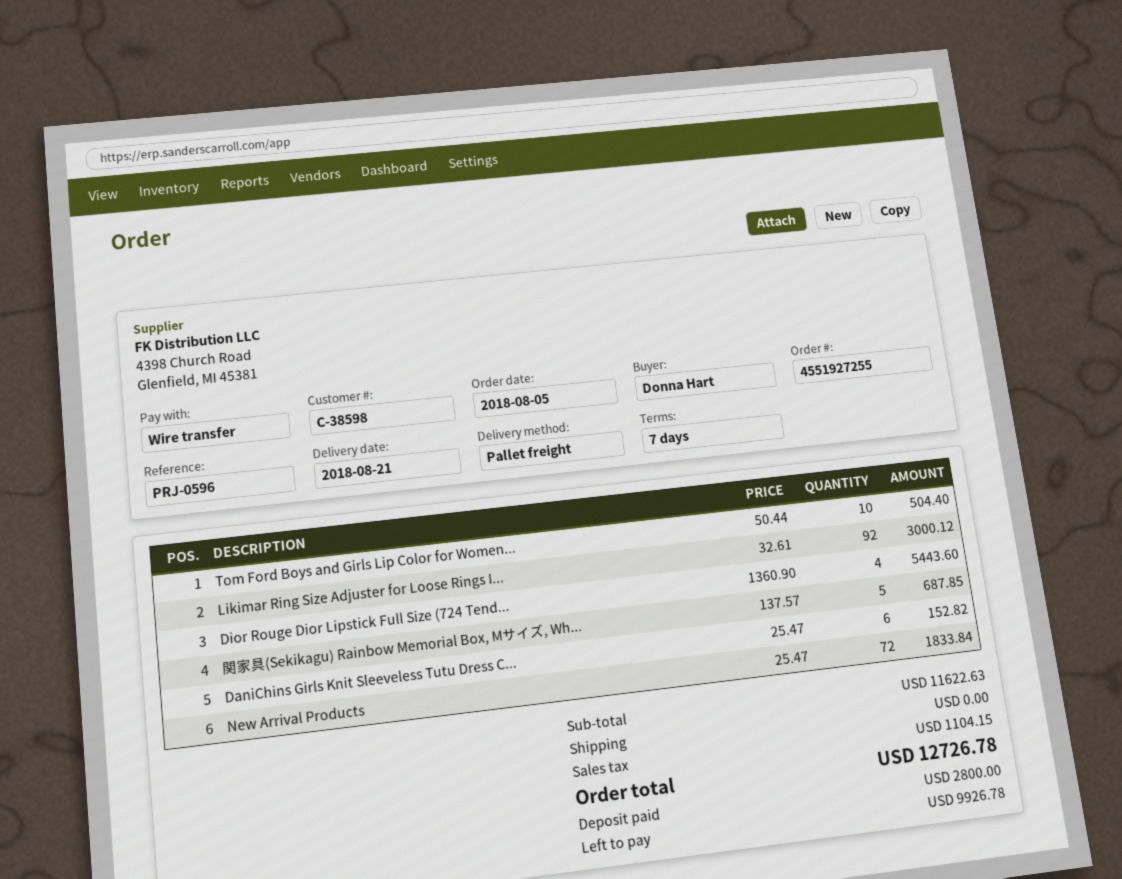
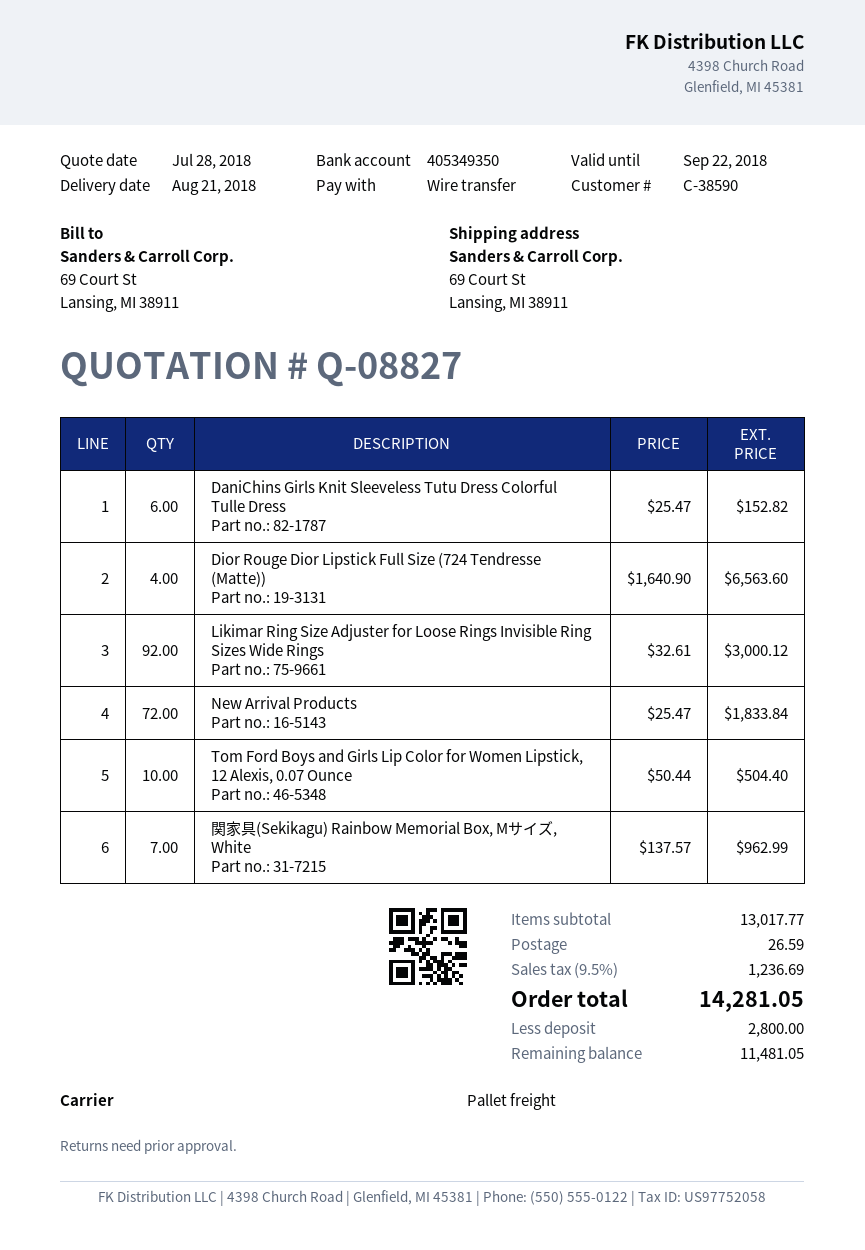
customer number: C-38598 -> C-38590
Dior Rouge Dior Lipstick Full Size (724 Tend...: 4 x 1360.90 = 5443.60 -> 4 x 1640.90 = 6563.60
関家具(Sekikagu) Rainbow Memorial Box, Mサイズ, Wh...: 5 x 137.57 = 687.85 -> 7 x 137.57 = 962.99
subtotal: 11622.63 -> 13017.77
shipping: 0.00 -> 26.59
tax: 1104.15 -> 1236.69
total: 12726.78 -> 14281.05
balance: 9926.78 -> 11481.05

